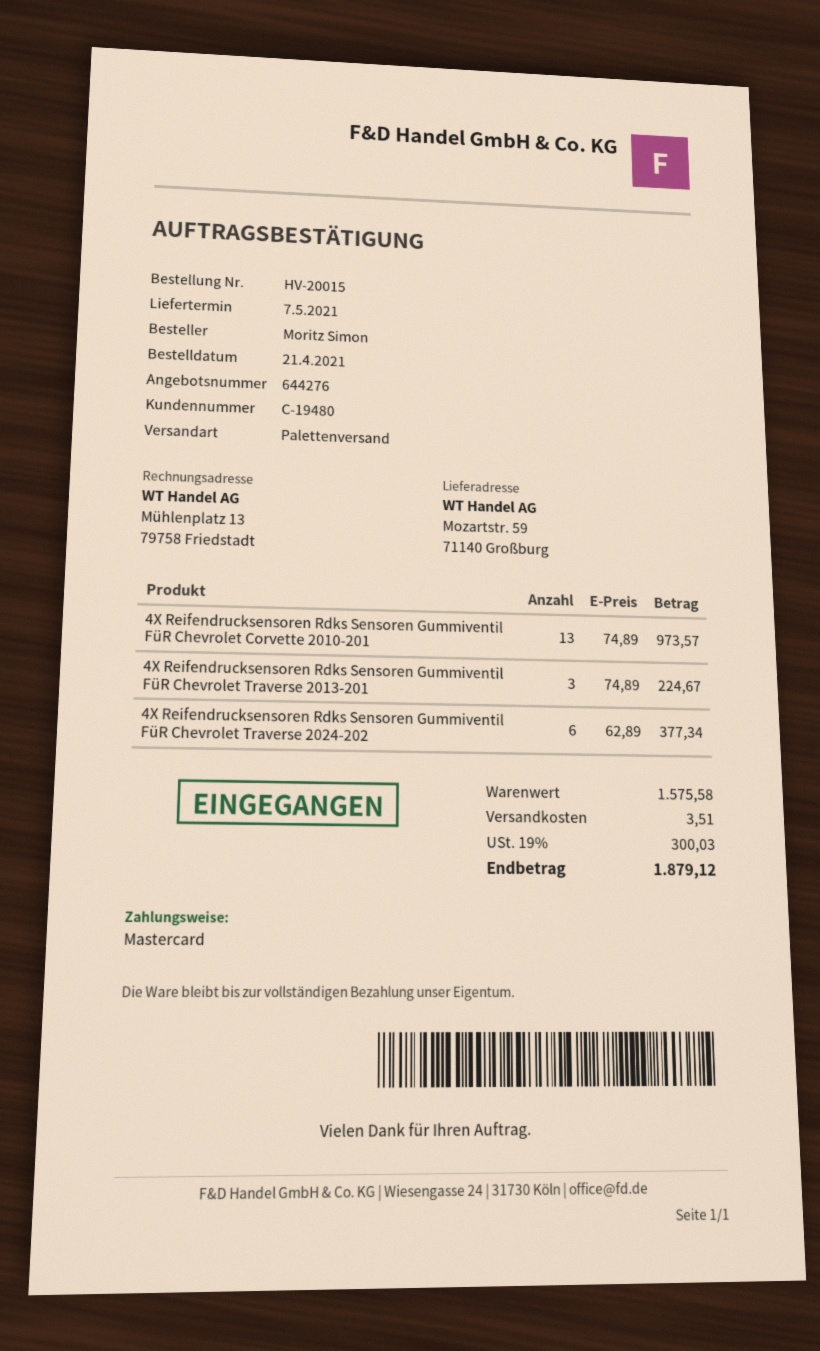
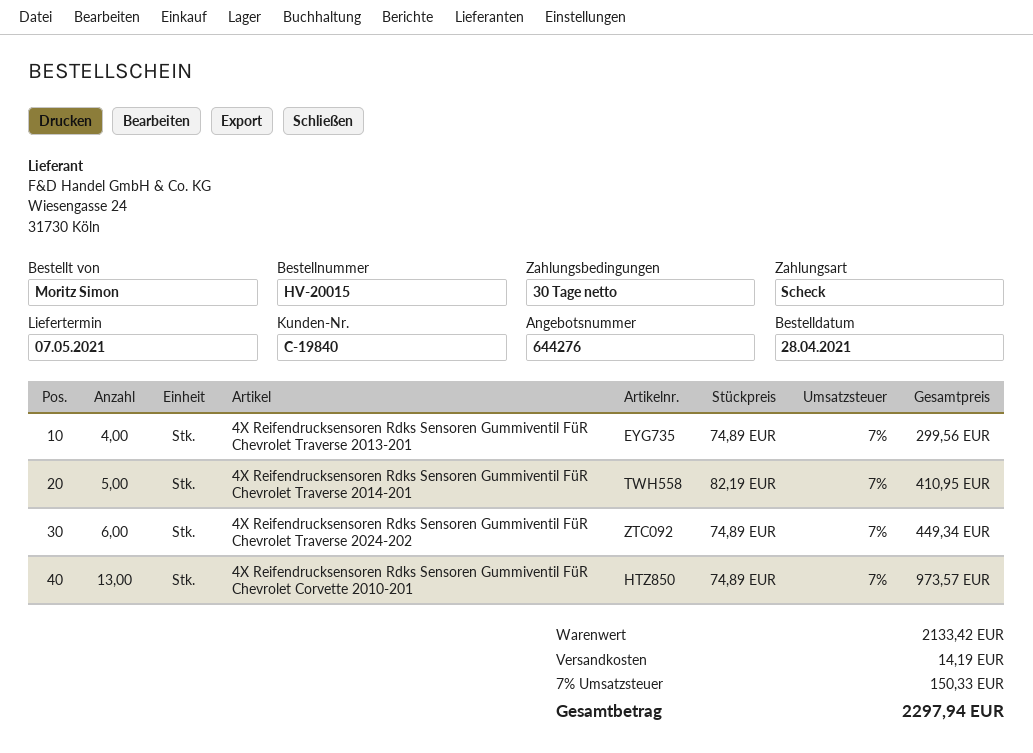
order date: 2021-04-21 -> 2021-04-28
customer number: C-19480 -> C-19840
payment method: Mastercard -> cheque
4X Reifendrucksensoren Rdks Sensoren Gummiventil FüR Chevrolet Traverse 2013-201: 3 x 74.89 = 224.67 -> 4 x 74.89 = 299.56
4X Reifendrucksensoren Rdks Sensoren Gummiventil FüR Chevrolet Traverse 2024-202: 6 x 62.89 = 377.34 -> 6 x 74.89 = 449.34
4X Reifendrucksensoren Rdks Sensoren Gummiventil FüR Chevrolet Traverse 2014-201: none -> 5 x 82.19 = 410.95
subtotal: 1575.58 -> 2133.42
shipping: 3.51 -> 14.19
tax: 19% = 300.03 -> 7% = 150.33
total: 1879.12 -> 2297.94

